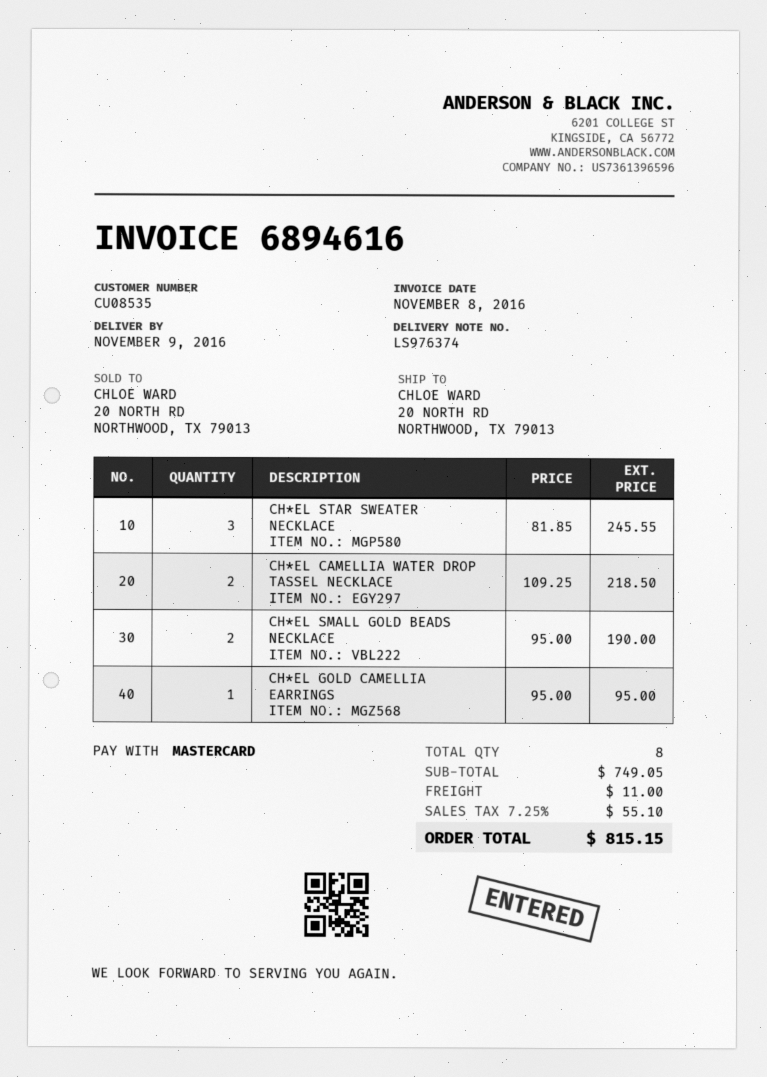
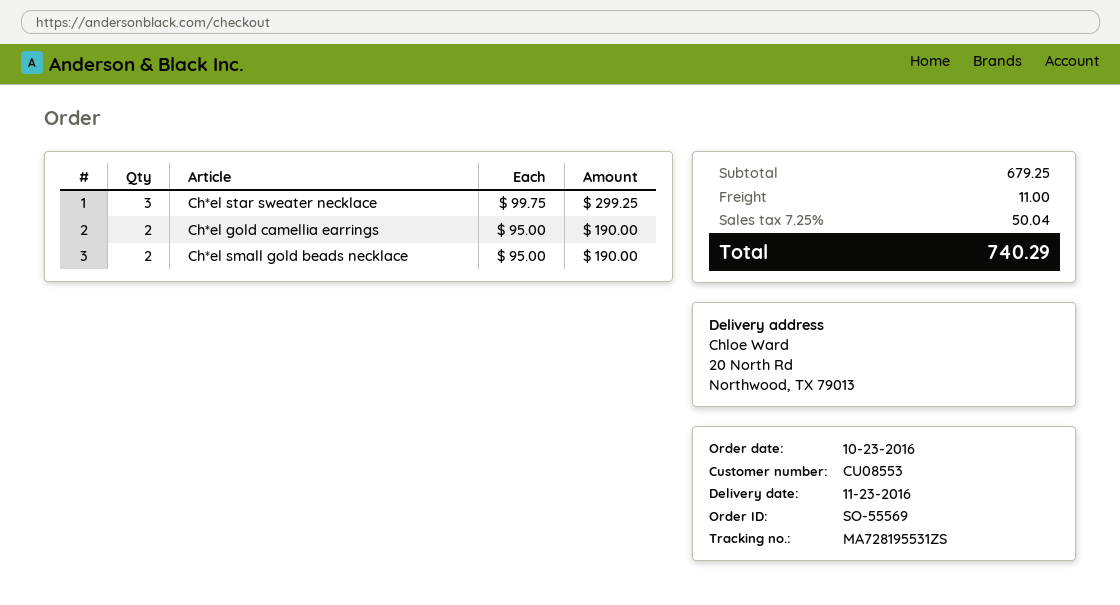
delivery date: 2016-11-09 -> 2016-11-23
customer number: CU08535 -> CU08553
CH*EL STAR SWEATER NECKLACE: 3 x 81.85 = 245.55 -> 3 x 99.75 = 299.25
CH*EL CAMELLIA WATER DROP TASSEL NECKLACE: 2 x 109.25 = 218.50 -> none
CH*EL GOLD CAMELLIA EARRINGS: 1 x 95.00 = 95.00 -> 2 x 95.00 = 190.00
subtotal: 749.05 -> 679.25
tax: 7.25% = 55.10 -> 7.25% = 50.04
total: 815.15 -> 740.29

